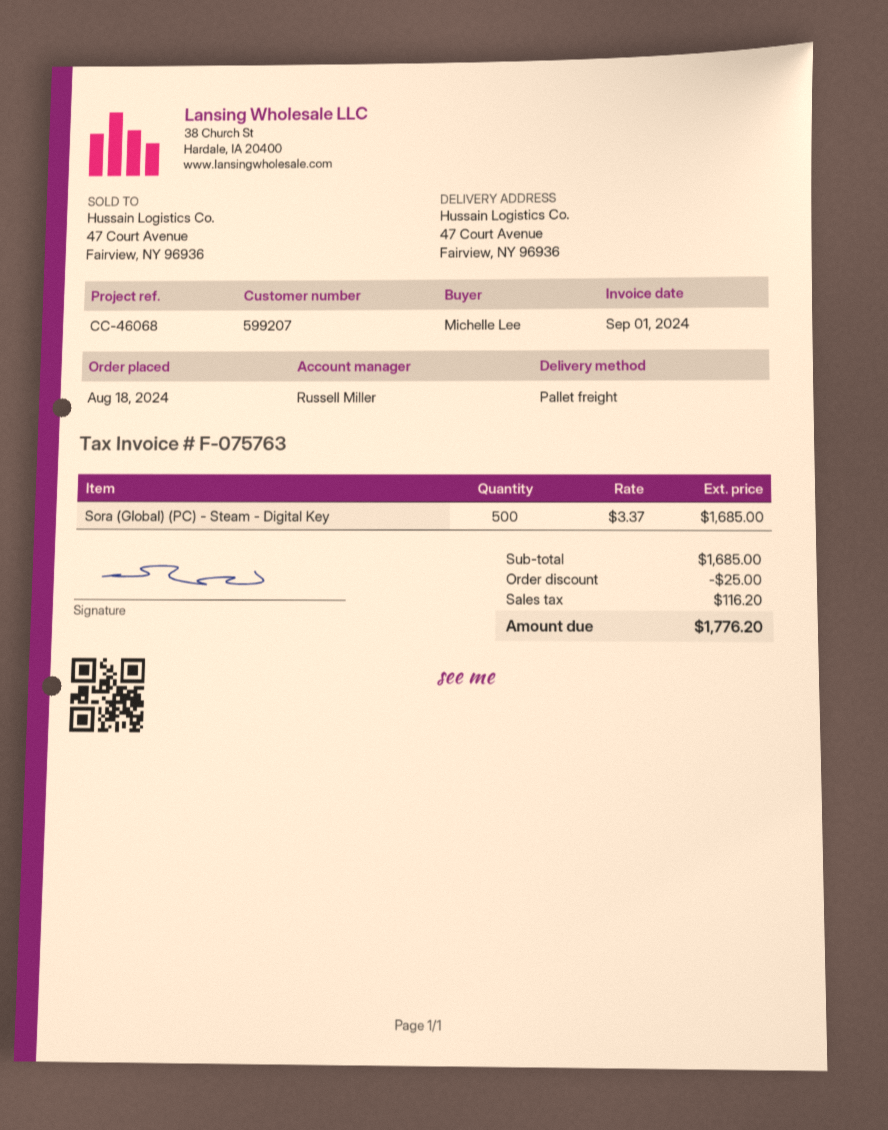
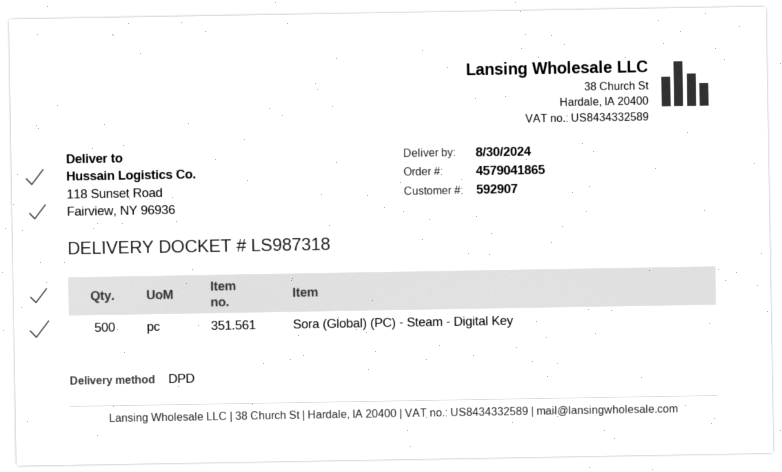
customer number: 599207 -> 592907
shipping method: pallet freight -> DPD
ship to: 47 Court Avenue, Fairview, NY 96936 -> 118 Sunset Road, Fairview, NY 96936

